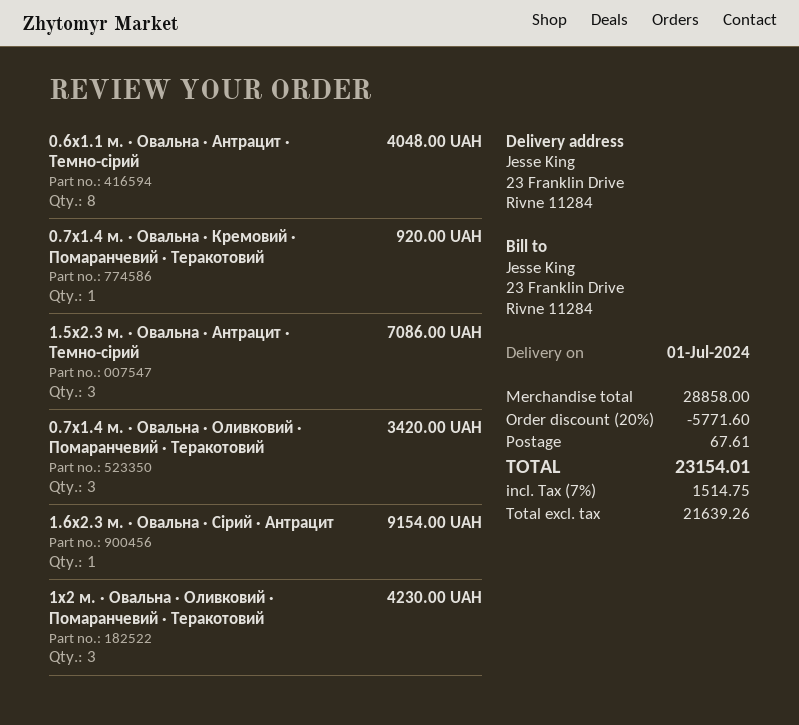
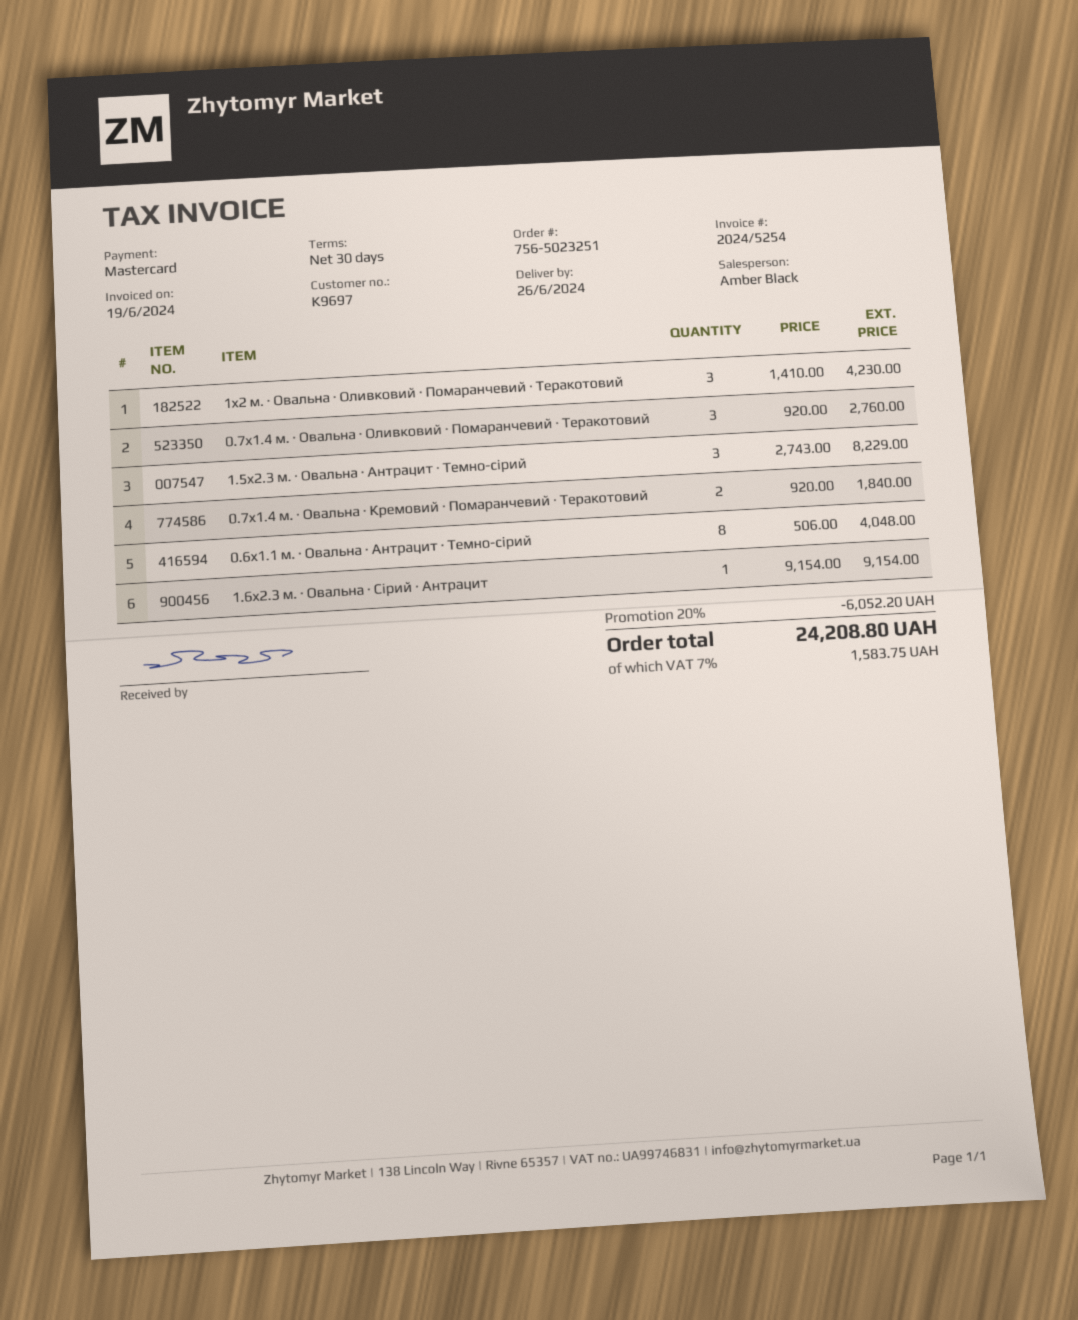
delivery date: 2024-07-01 -> 2024-06-26
0.7x1.4 м. · Овальна · Кремовий · Помаранчевий · Теракотовий: 1 for 920.00 -> 2 for 1840.00
1.5x2.3 м. · Овальна · Антрацит · Темно-сірий: 3 for 7086.00 -> 3 for 8229.00
0.7x1.4 м. · Овальна · Оливковий · Помаранчевий · Теракотовий: 3 for 3420.00 -> 3 for 2760.00
discount: 20% = 5771.60 -> 20% = 6052.20
shipping: 67.61 -> none
tax: 7% = 1514.75 -> 7% = 1583.75
total: 23154.01 -> 24208.80

